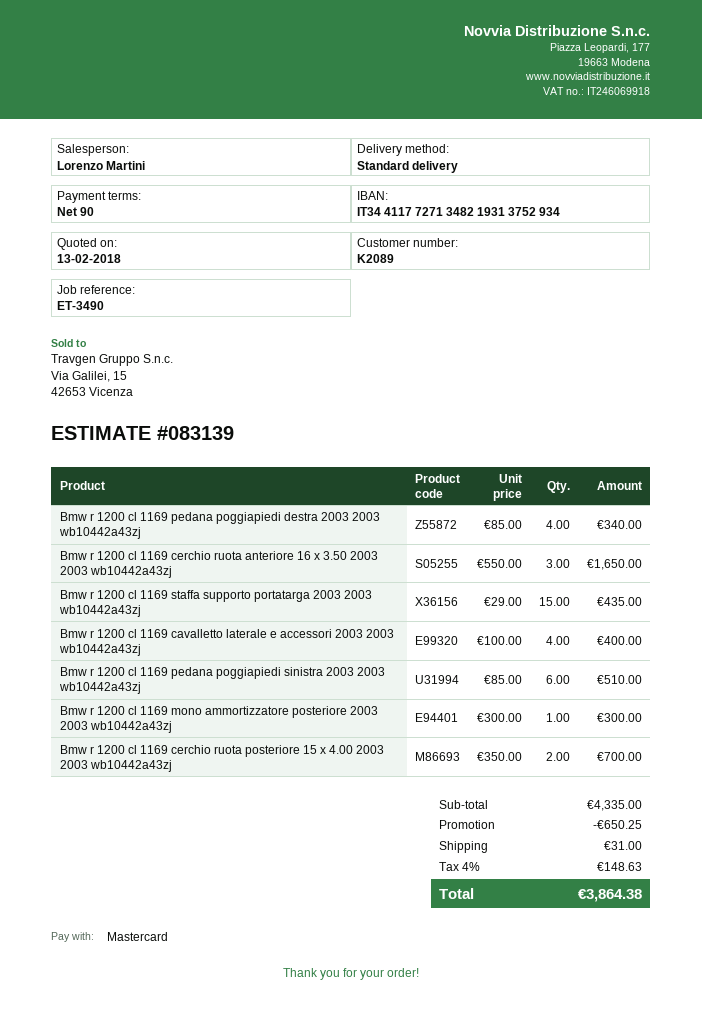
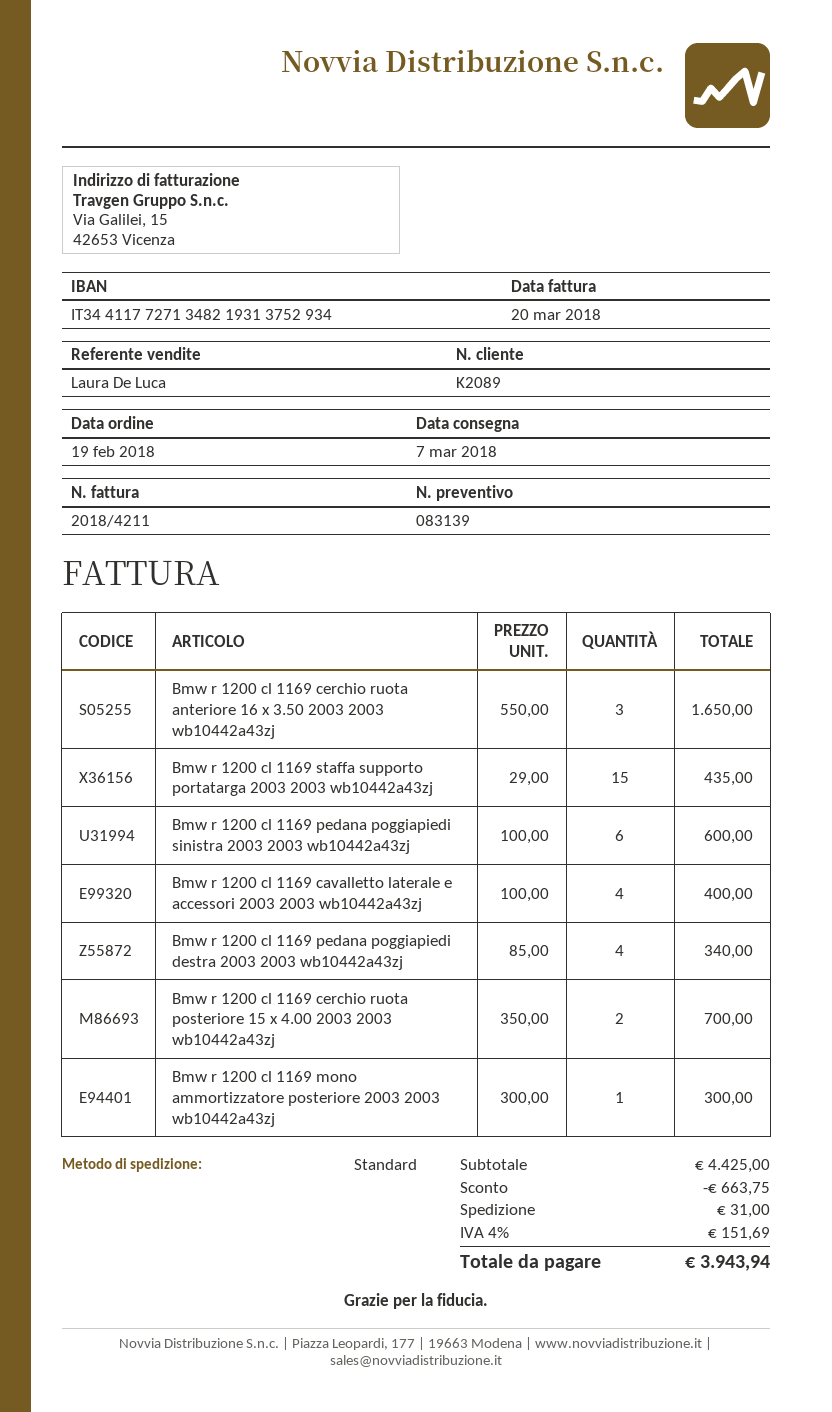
sales rep: Lorenzo Martini -> Laura De Luca
Bmw r 1200 cl 1169 pedana poggiapiedi sinistra 2003 2003 wb10442a43zj: 6 x 85.00 = 510.00 -> 6 x 100.00 = 600.00
subtotal: 4335.00 -> 4425.00
discount: 650.25 -> 663.75
tax: 4% = 148.63 -> 4% = 151.69
total: 3864.38 -> 3943.94

